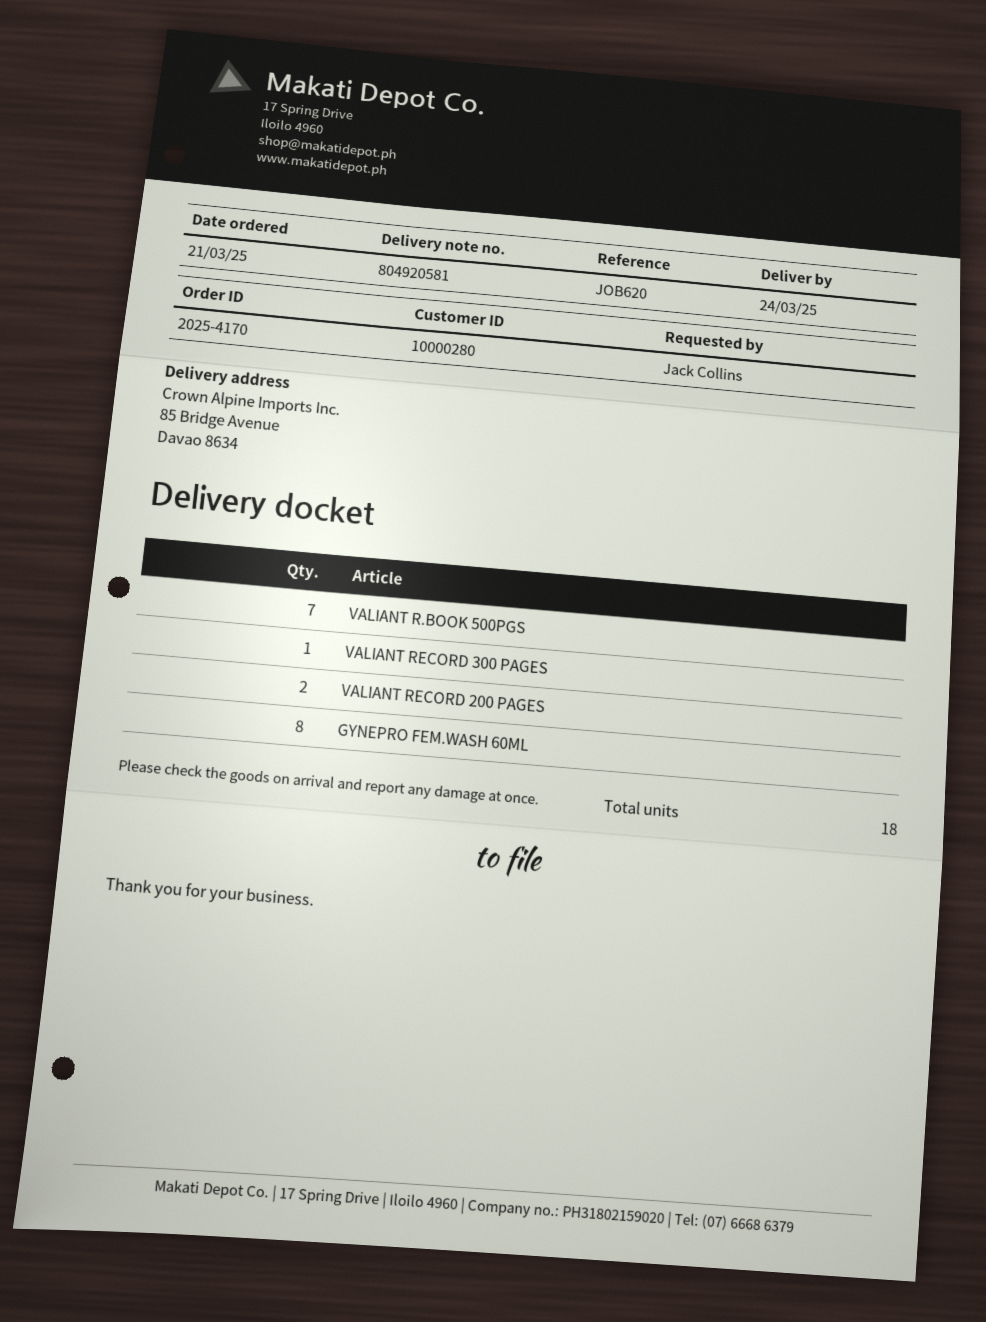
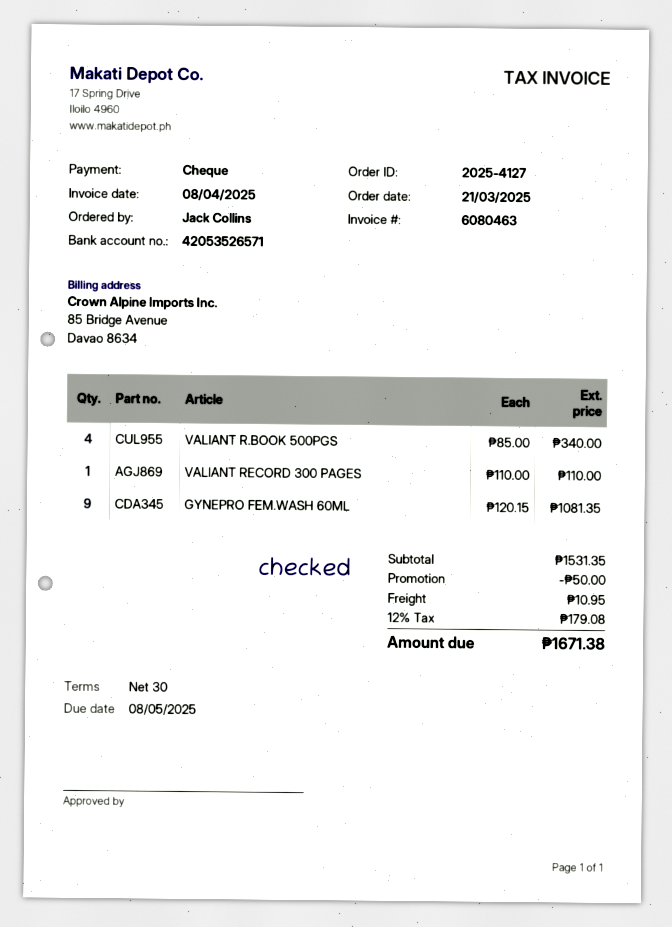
order number: 2025-4170 -> 2025-4127
VALIANT R.BOOK 500PGS: 7 -> 4
VALIANT RECORD 200 PAGES: 2 -> none
GYNEPRO FEM.WASH 60ML: 8 -> 9

